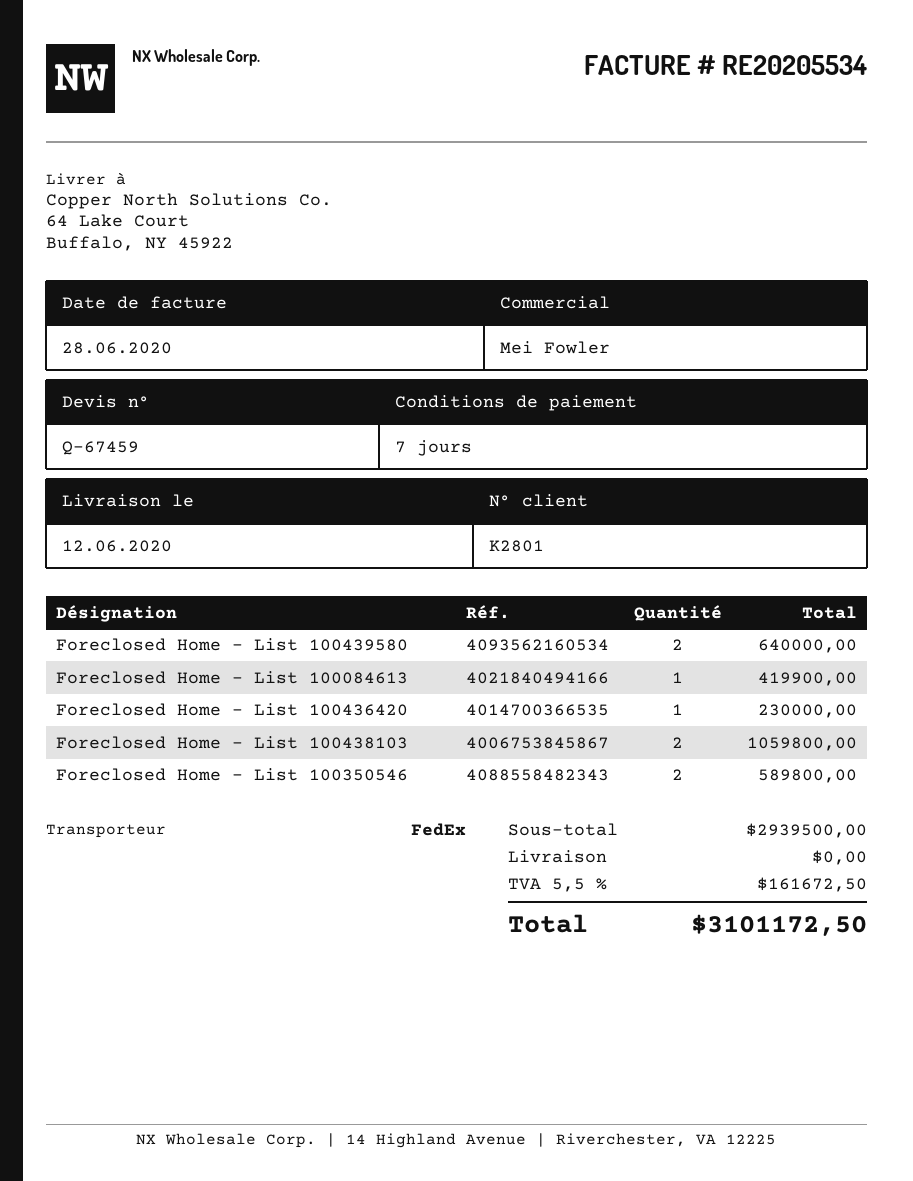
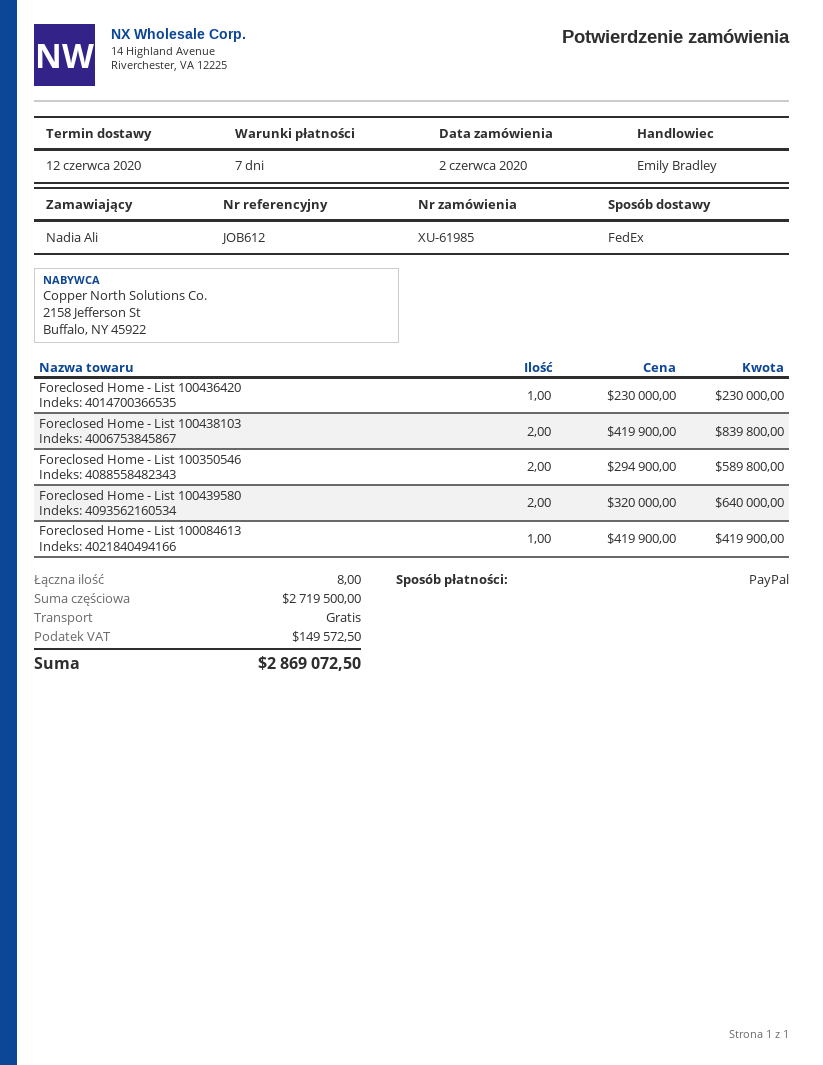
sales rep: Mei Fowler -> Emily Bradley
Foreclosed Home - List 100438103: 2 for 1059800.00 -> 2 for 839800.00
subtotal: 2939500.00 -> 2719500.00
tax: 161672.50 -> 149572.50
total: 3101172.50 -> 2869072.50

